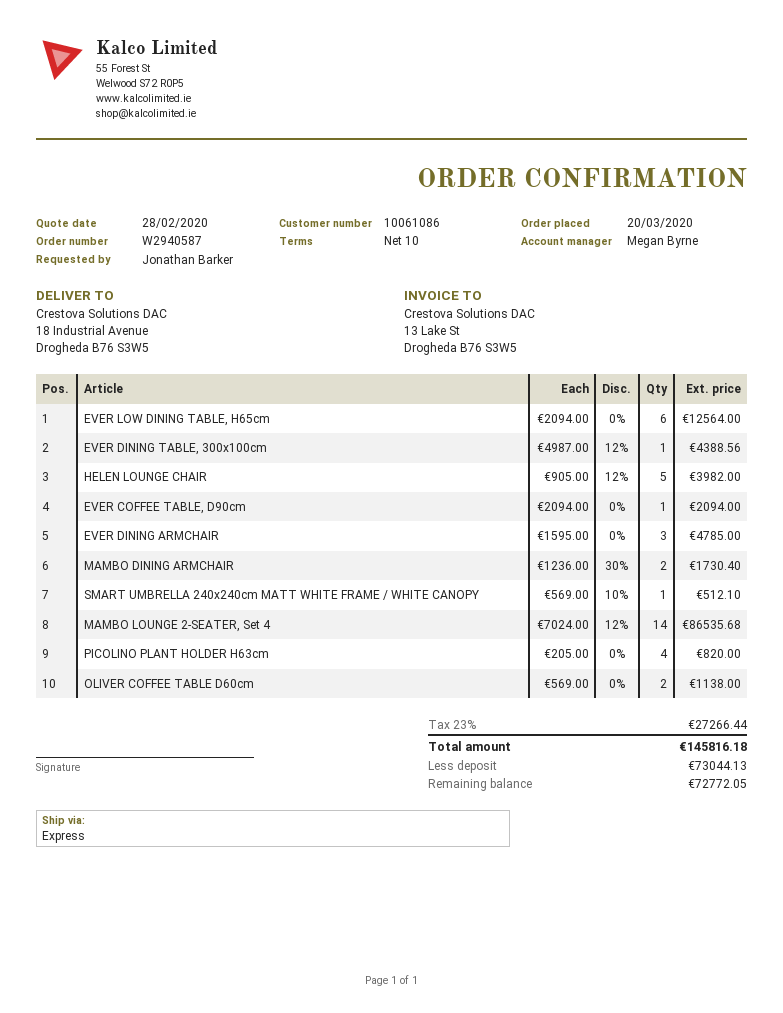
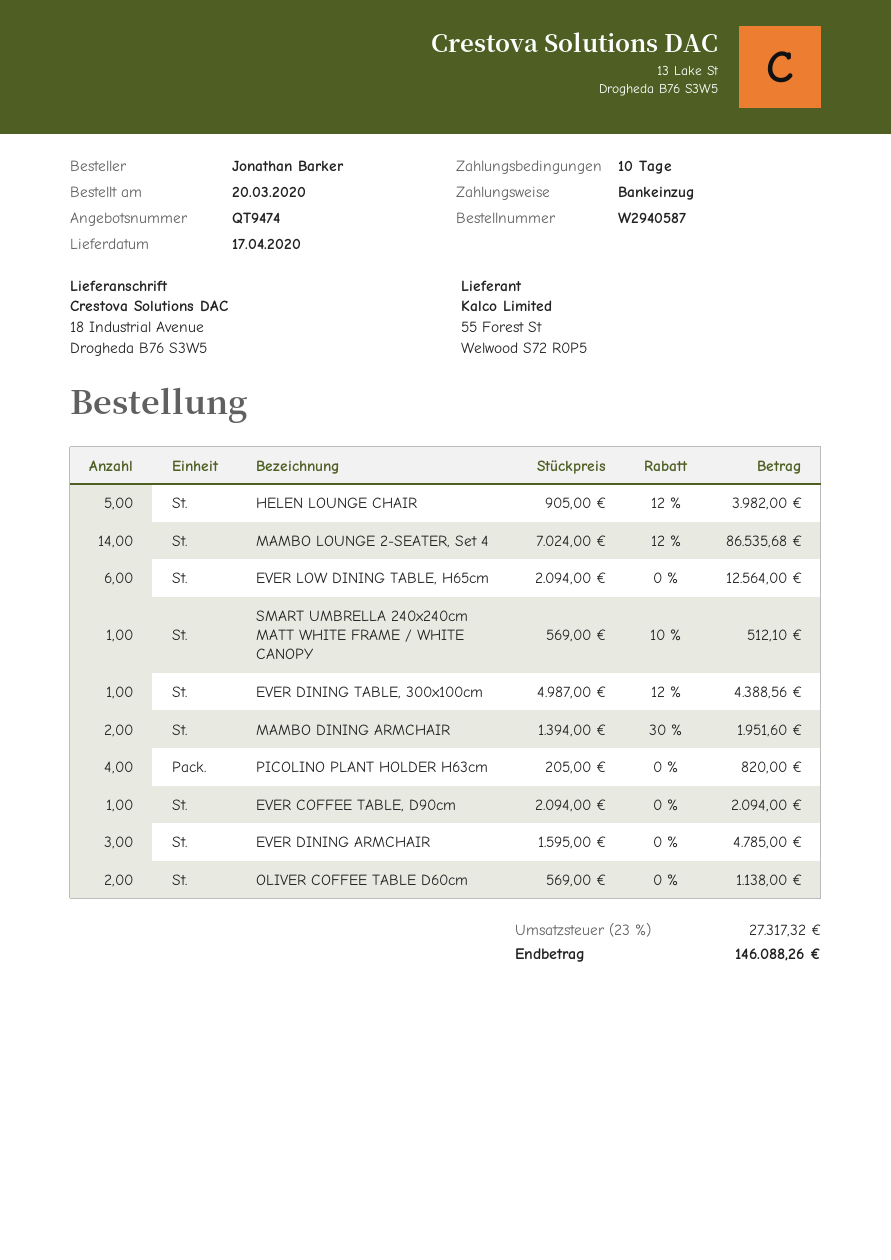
MAMBO DINING ARMCHAIR: 2 x 1236.00 - 30% = 1730.40 -> 2 x 1394.00 - 30% = 1951.60
tax: 23% = 27266.44 -> 23% = 27317.32
total: 145816.18 -> 146088.26

